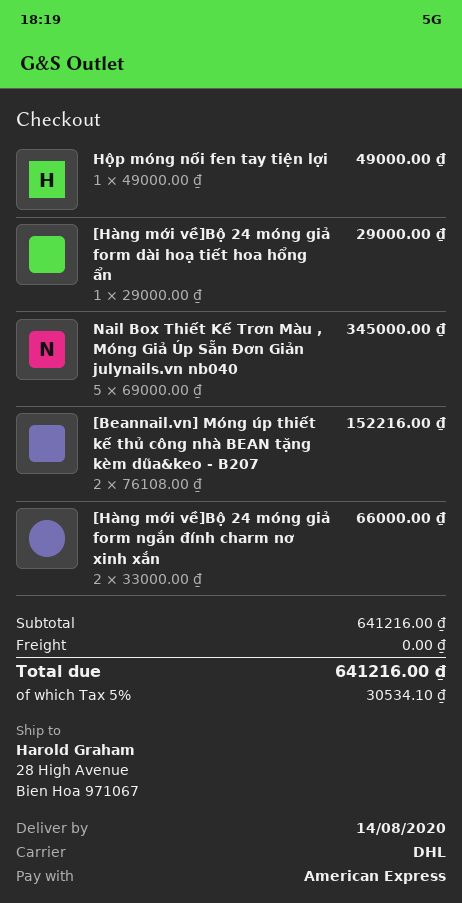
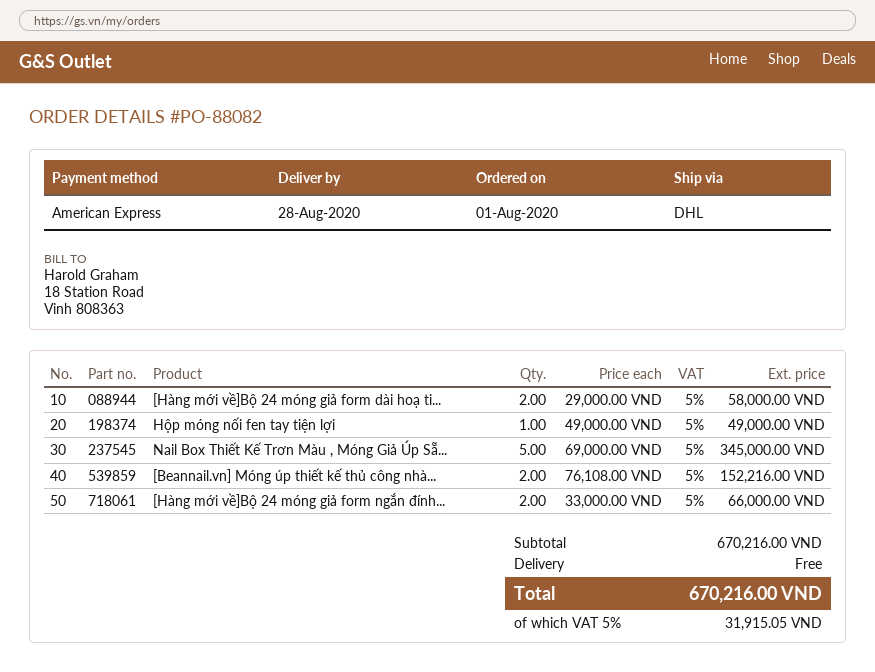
delivery date: 2020-08-14 -> 2020-08-28
[Hàng mới về]Bộ 24 móng giả form dài hoạ tiết hoa hổng ẩn: 1 x 29000.00 = 29000.00 -> 2 x 29000.00 = 58000.00
subtotal: 641216.00 -> 670216.00
tax: 5% = 30534.10 -> 5% = 31915.05
total: 641216.00 -> 670216.00

